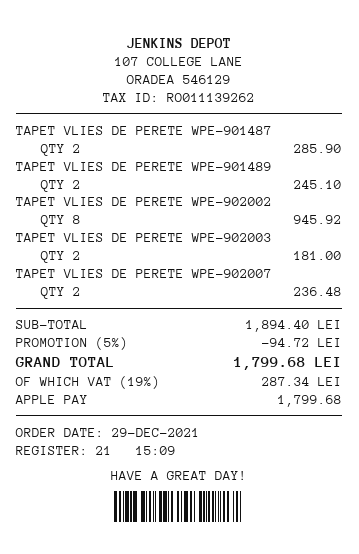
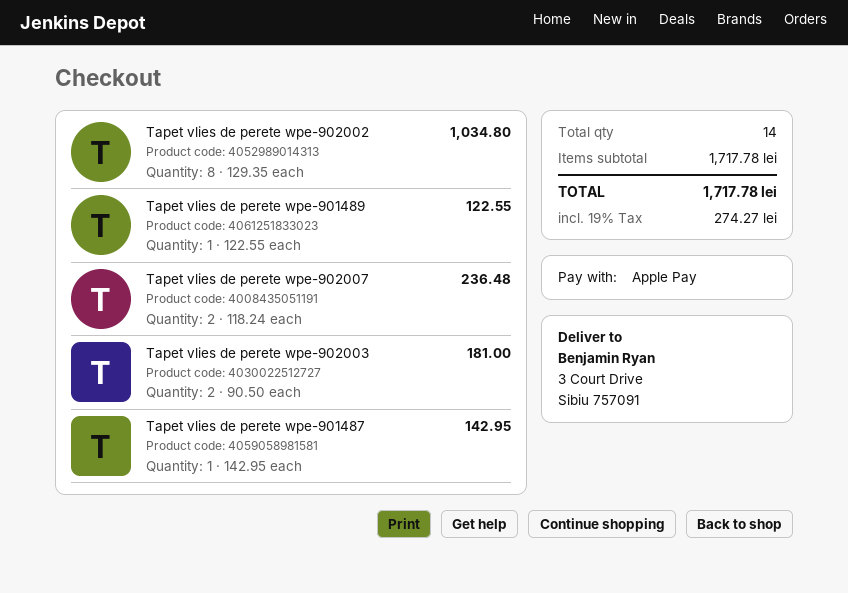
TAPET VLIES DE PERETE WPE-901487: 2 for 285.90 -> 1 for 142.95
TAPET VLIES DE PERETE WPE-901489: 2 for 245.10 -> 1 for 122.55
TAPET VLIES DE PERETE WPE-902002: 8 for 945.92 -> 8 for 1034.80
subtotal: 1894.40 -> 1717.78
discount: 5% = 94.72 -> none
tax: 19% = 287.34 -> 19% = 274.27
total: 1799.68 -> 1717.78

